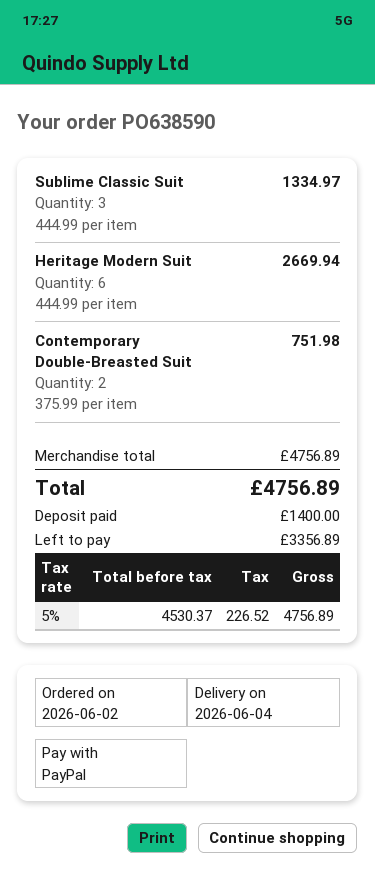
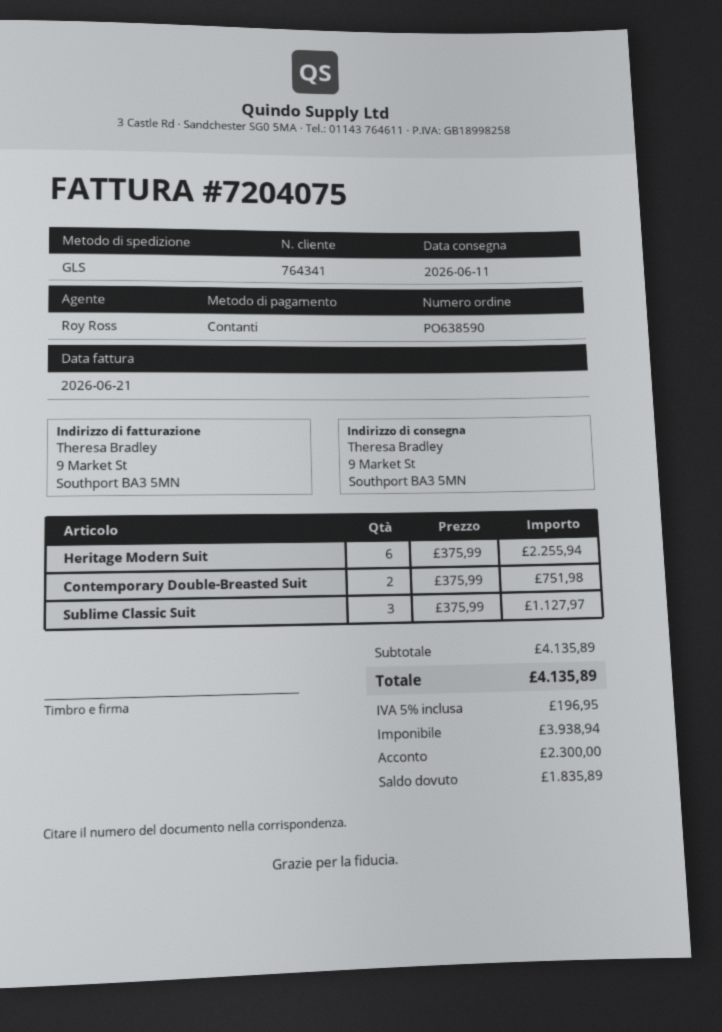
delivery date: 2026-06-04 -> 2026-06-11
payment method: PayPal -> cash
Sublime Classic Suit: 3 x 444.99 = 1334.97 -> 3 x 375.99 = 1127.97
Heritage Modern Suit: 6 x 444.99 = 2669.94 -> 6 x 375.99 = 2255.94
subtotal: 4756.89 -> 4135.89
net: 4530.37 -> 3938.94
tax: 5% = 226.52 -> 5% = 196.95
total: 4756.89 -> 4135.89
deposit: 1400.00 -> 2300.00
balance: 3356.89 -> 1835.89

